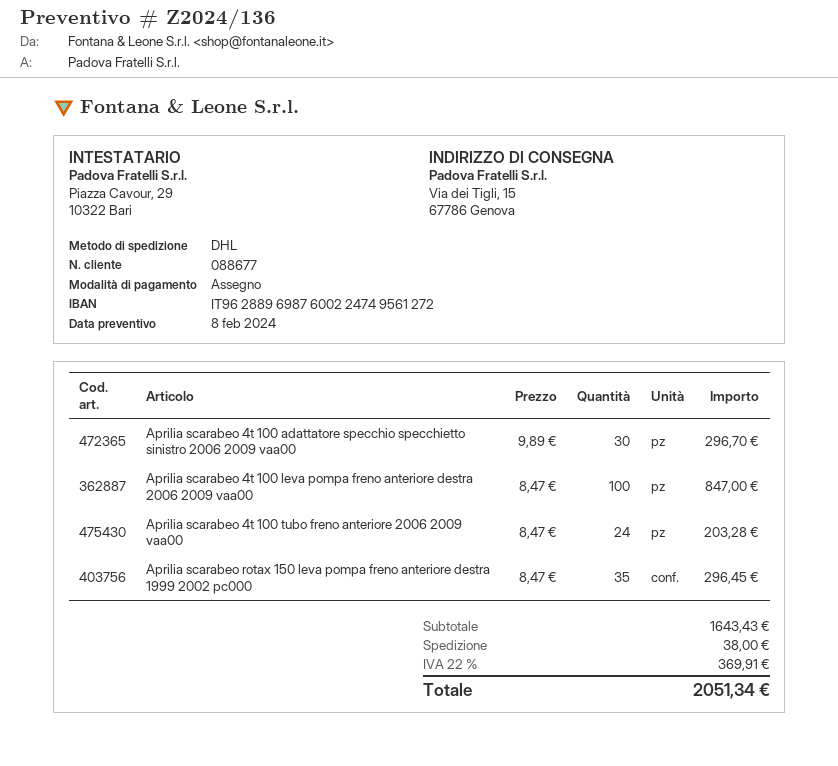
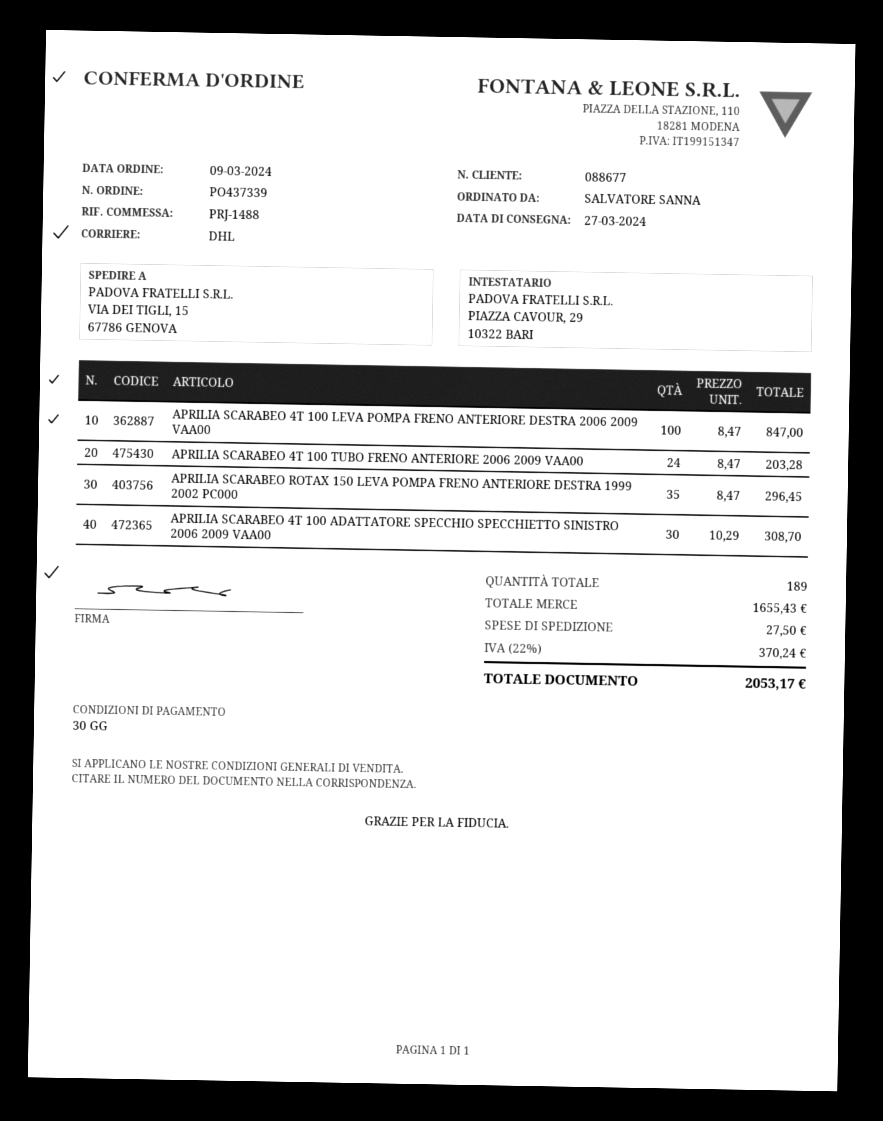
Aprilia scarabeo 4t 100 adattatore specchio specchietto sinistro 2006 2009 vaa00: 30 x 9.89 = 296.70 -> 30 x 10.29 = 308.70
subtotal: 1643.43 -> 1655.43
shipping: 38.00 -> 27.50
tax: 22% = 369.91 -> 22% = 370.24
total: 2051.34 -> 2053.17

